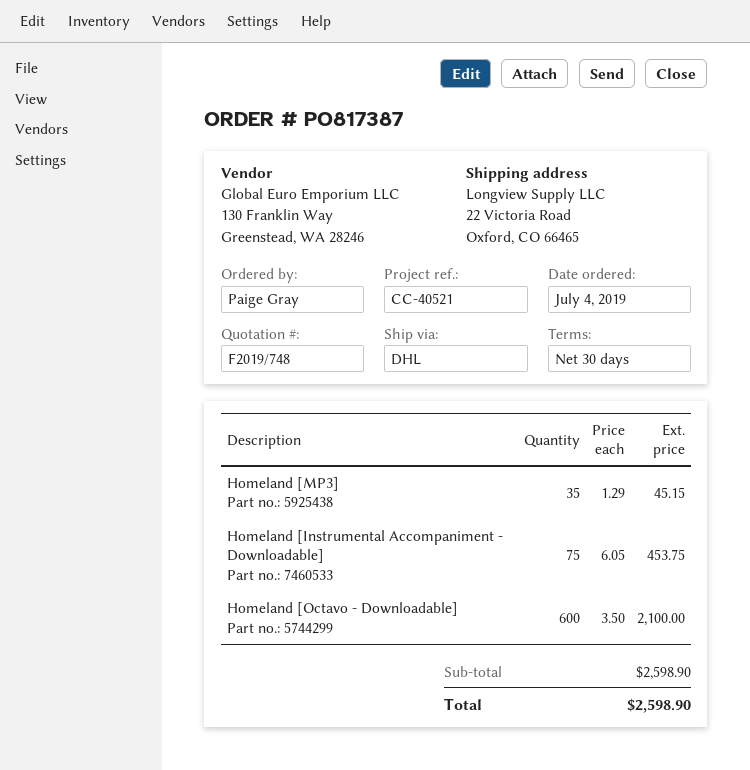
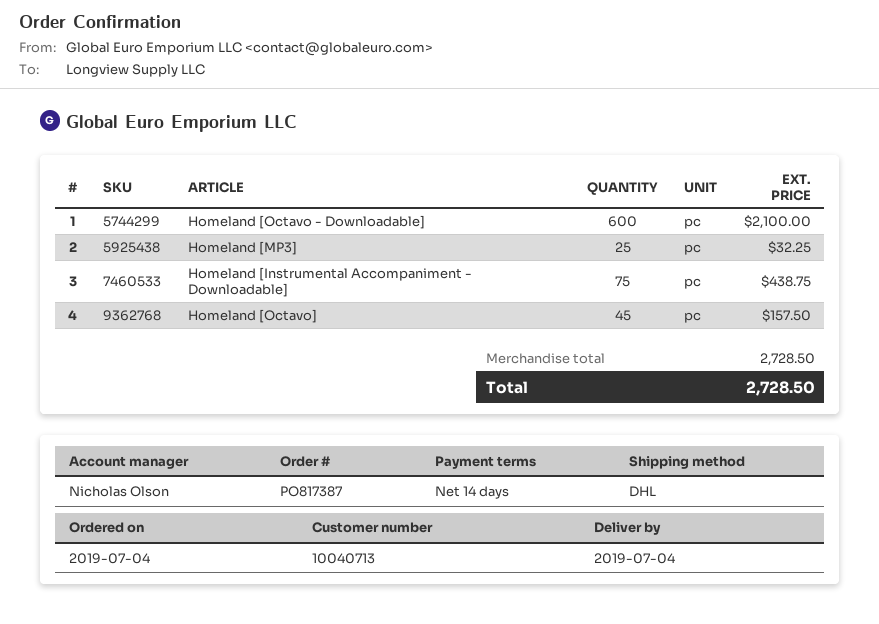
payment terms: 30 days -> 14 days
Homeland [MP3]: 35 for 45.15 -> 25 for 32.25
Homeland [Instrumental Accompaniment - Downloadable]: 75 for 453.75 -> 75 for 438.75
Homeland [Octavo]: none -> 45 for 157.50
subtotal: 2598.90 -> 2728.50
total: 2598.90 -> 2728.50

